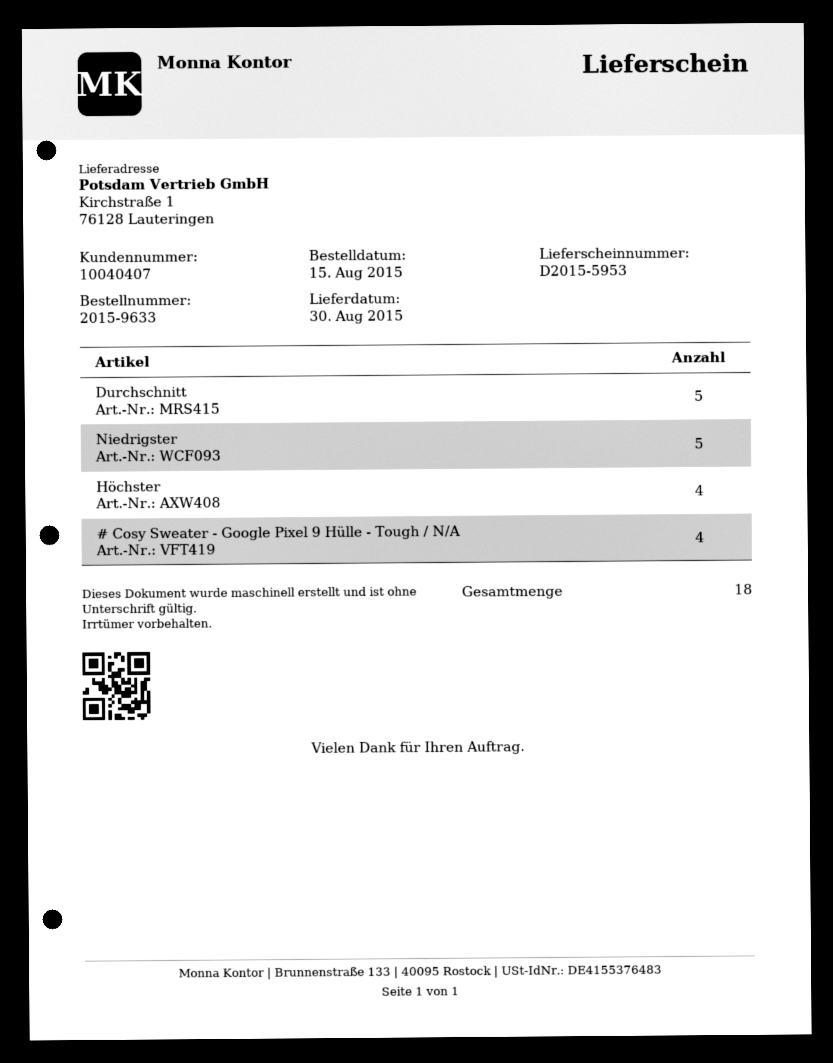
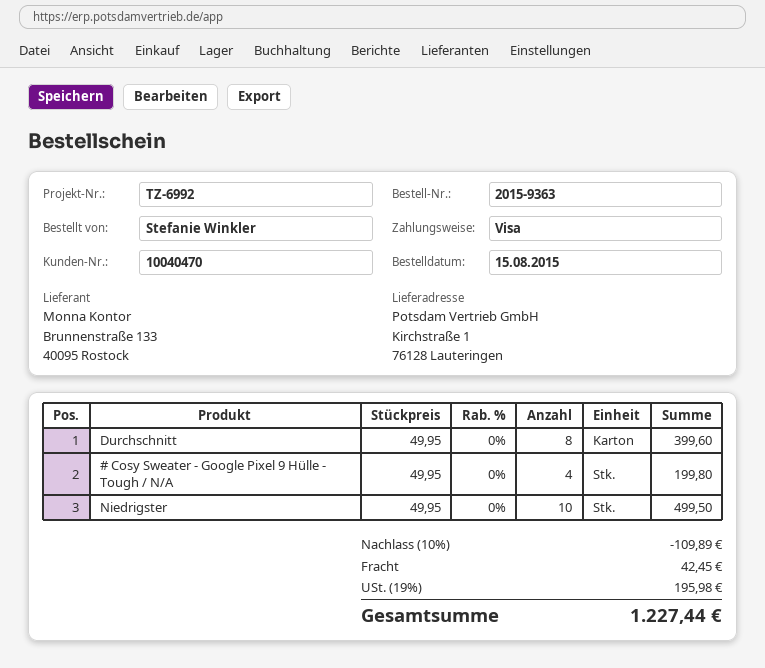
order number: 2015-9633 -> 2015-9363
customer number: 10040407 -> 10040470
Durchschnitt: 5 -> 8
Niedrigster: 5 -> 10
Höchster: 4 -> none

